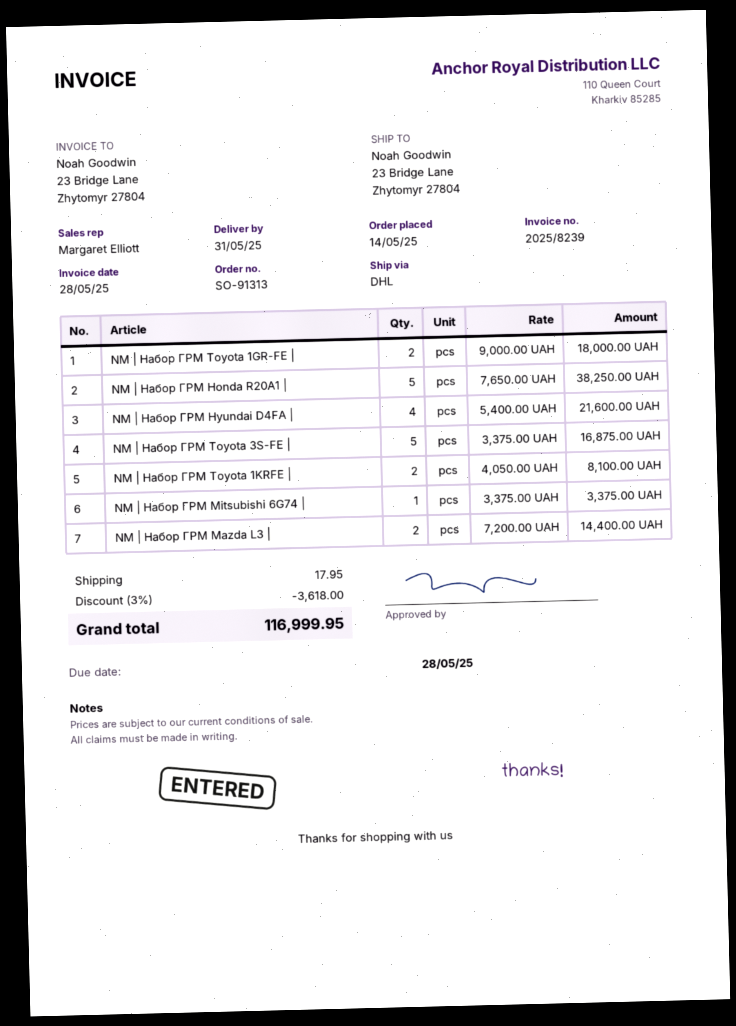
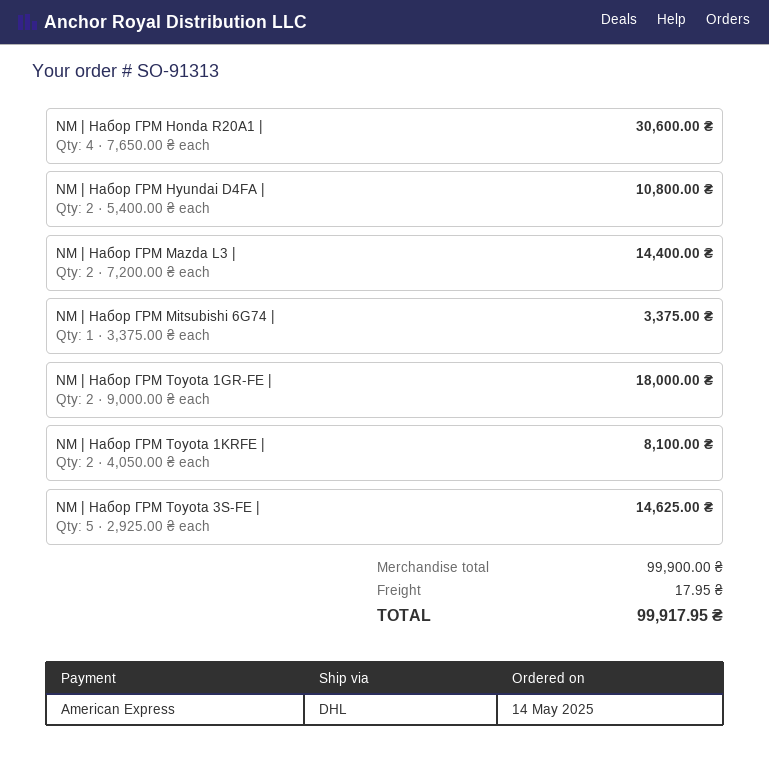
NM | Набор ГРМ Honda R20A1 |: 5 x 7650.00 = 38250.00 -> 4 x 7650.00 = 30600.00
NM | Набор ГРМ Hyundai D4FA |: 4 x 5400.00 = 21600.00 -> 2 x 5400.00 = 10800.00
NM | Набор ГРМ Toyota 3S-FE |: 5 x 3375.00 = 16875.00 -> 5 x 2925.00 = 14625.00
discount: 3% = 3618.00 -> none
total: 116999.95 -> 99917.95

